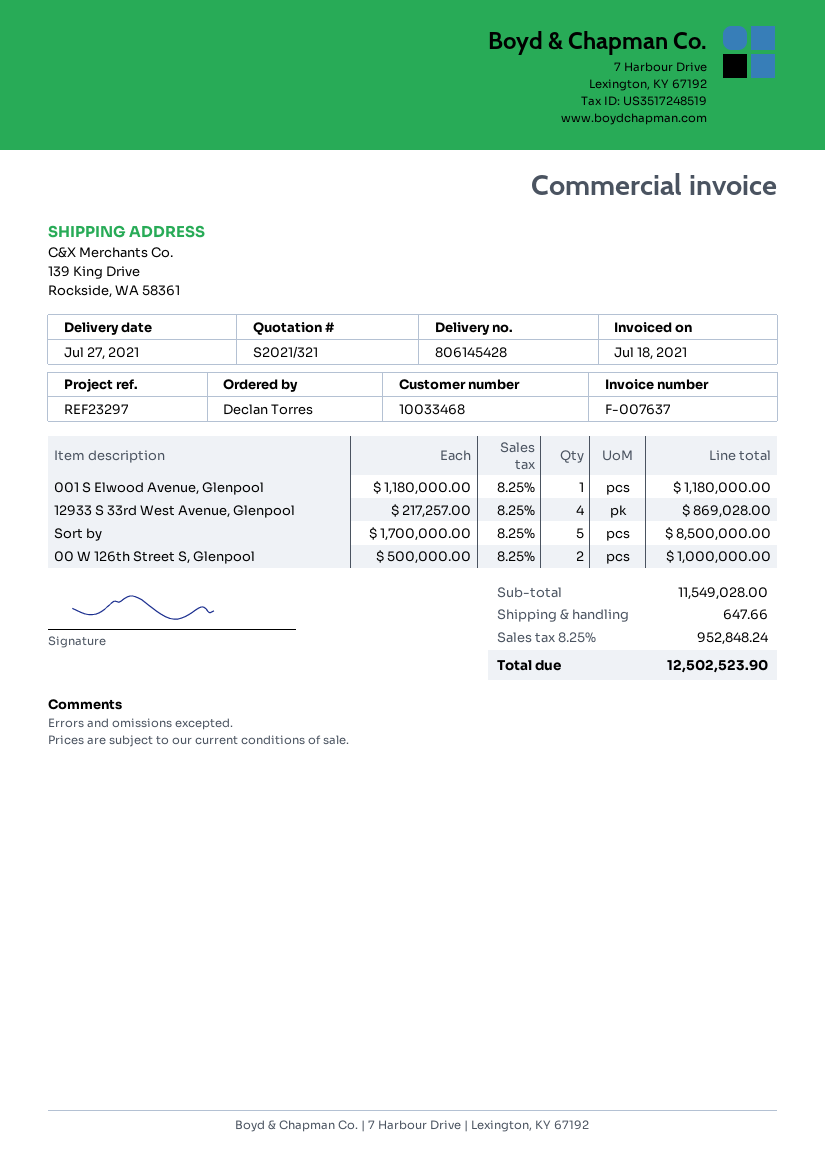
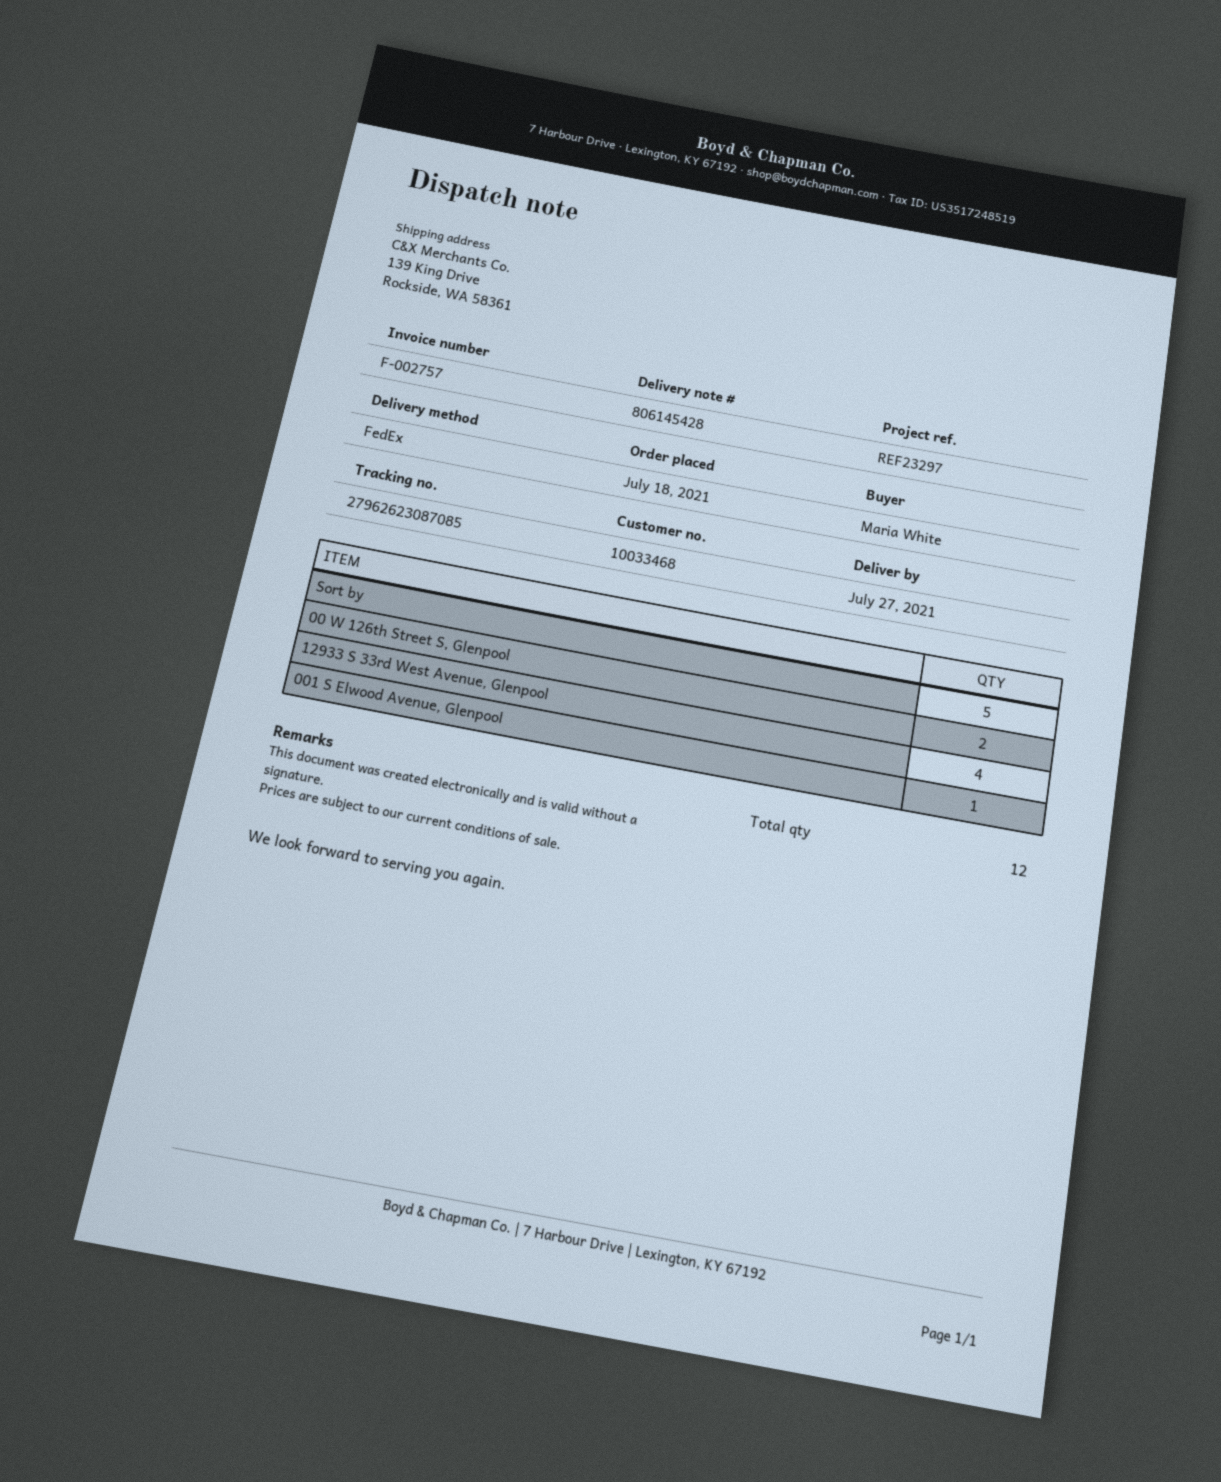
invoice number: F-007637 -> F-002757
ordered by: Declan Torres -> Maria White

